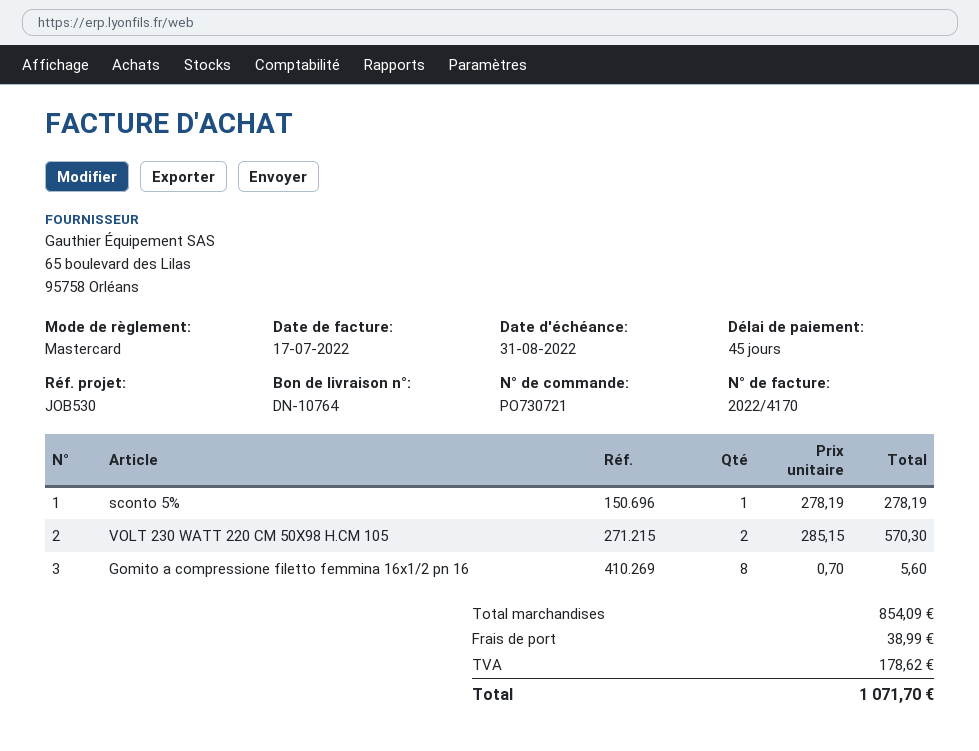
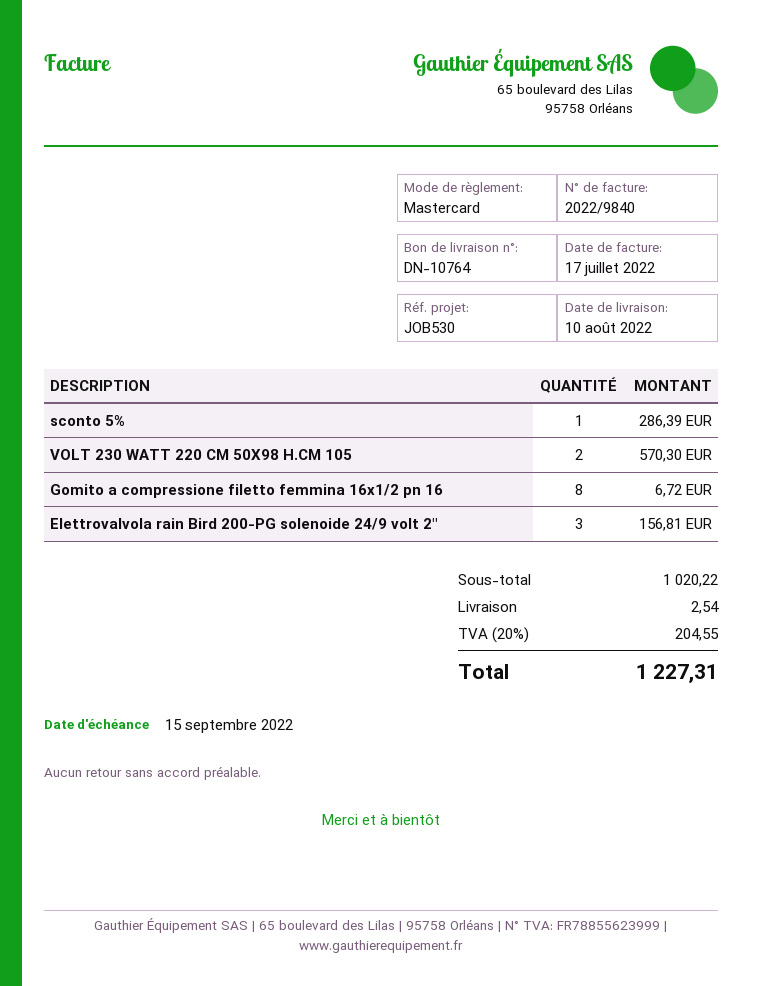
invoice number: 2022/4170 -> 2022/9840
due date: 2022-08-31 -> 2022-09-15
sconto 5%: 1 for 278.19 -> 1 for 286.39
Gomito a compressione filetto femmina 16x1/2 pn 16: 8 for 5.60 -> 8 for 6.72
Elettrovalvola rain Bird 200-PG solenoide 24/9 volt 2": none -> 3 for 156.81
subtotal: 854.09 -> 1020.22
shipping: 38.99 -> 2.54
tax: 178.62 -> 204.55
total: 1071.70 -> 1227.31

